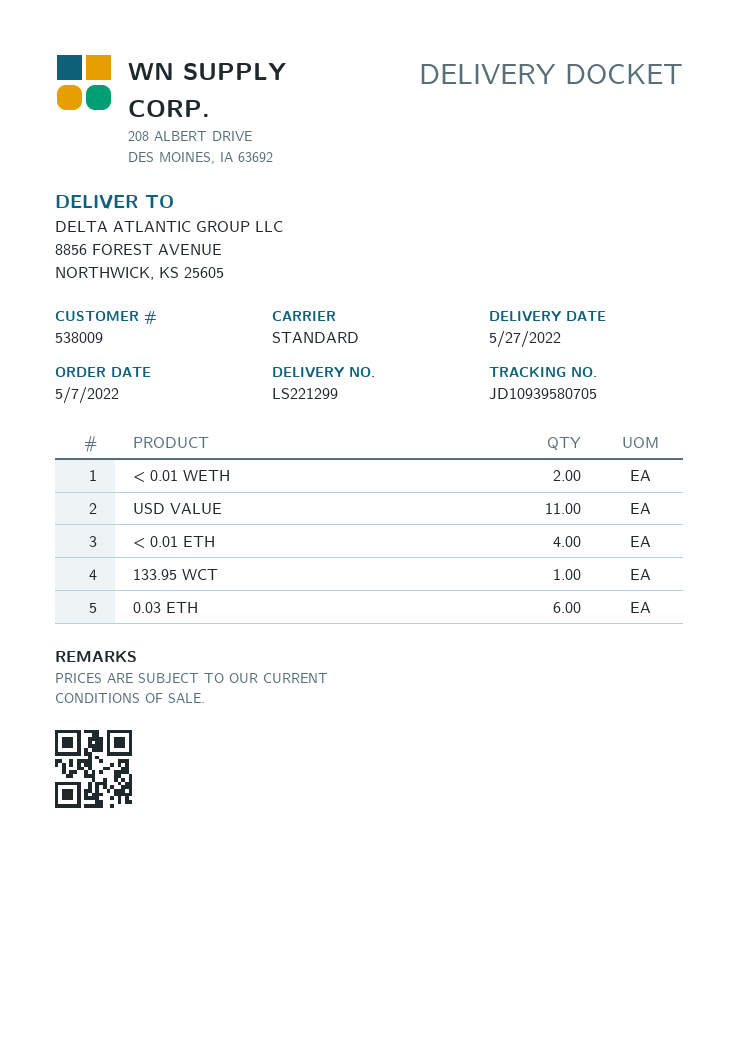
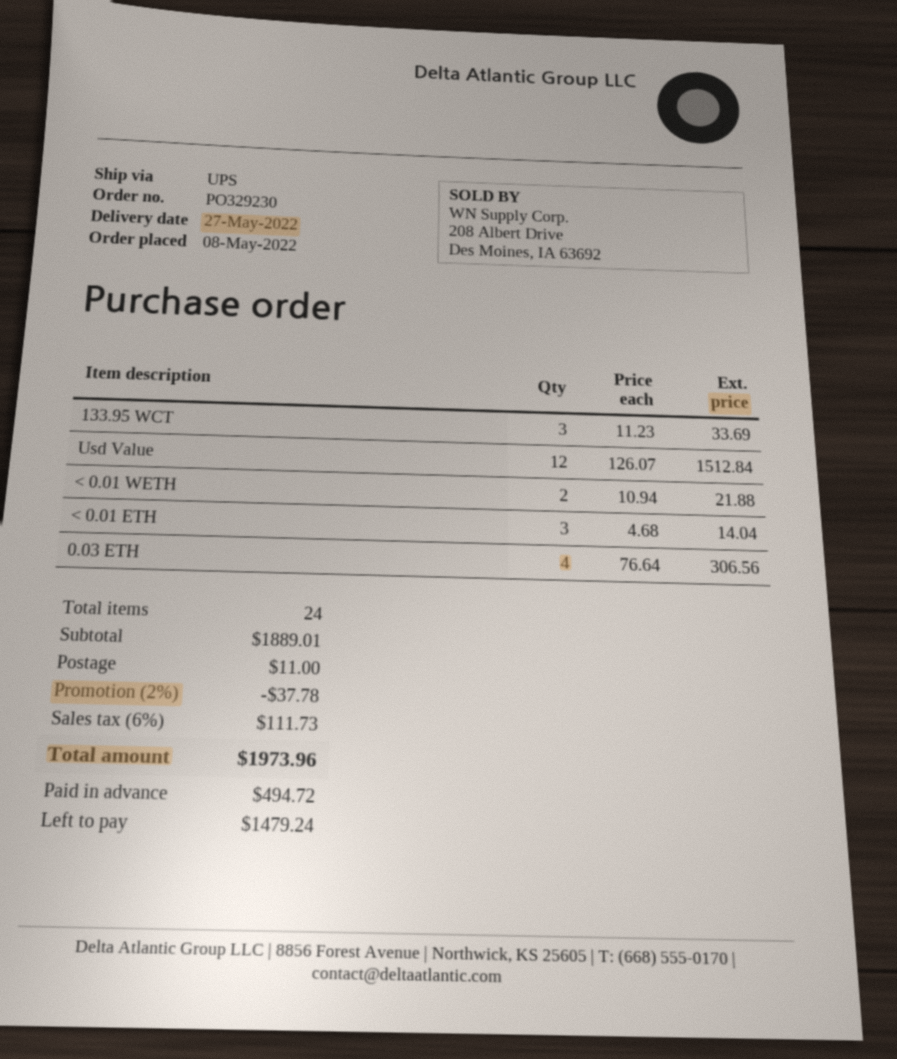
order date: 2022-05-07 -> 2022-05-08
shipping method: standard -> UPS
USD VALUE: 11 -> 12
< 0.01 ETH: 4 -> 3
133.95 WCT: 1 -> 3
0.03 ETH: 6 -> 4

